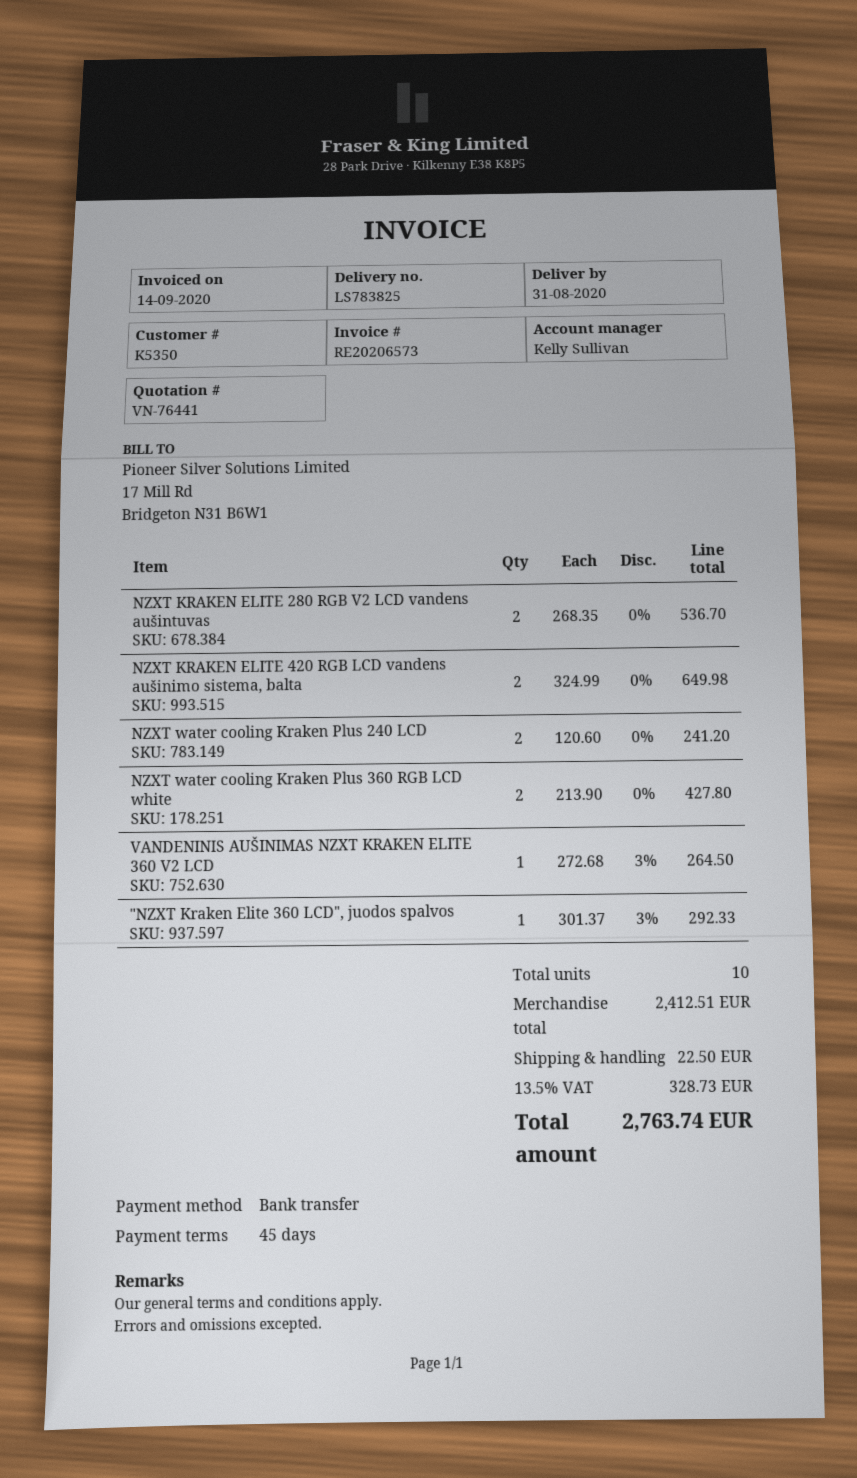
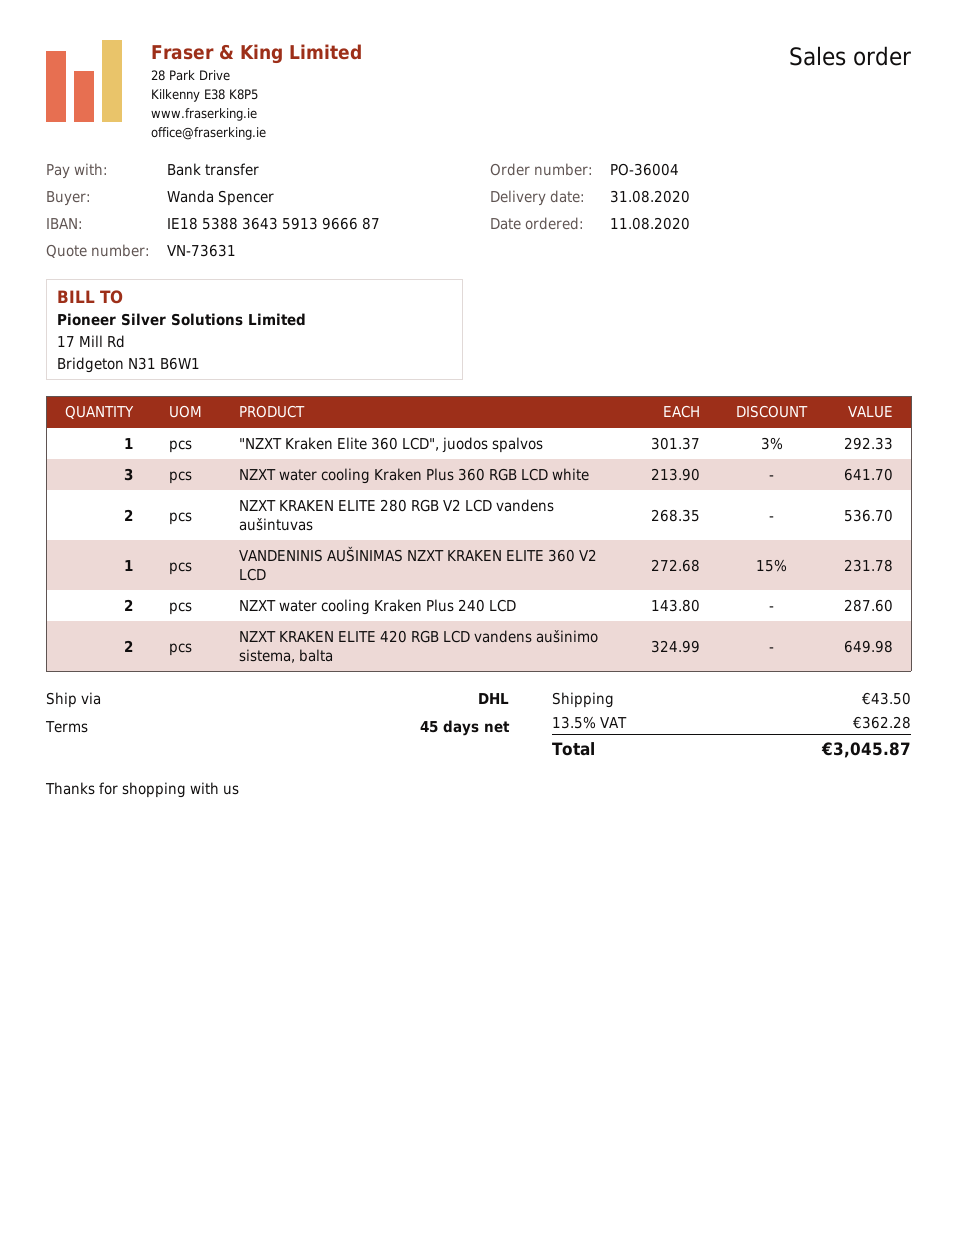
quote number: VN-76441 -> VN-73631
NZXT water cooling Kraken Plus 240 LCD: 2 x 120.60 = 241.20 -> 2 x 143.80 = 287.60
NZXT water cooling Kraken Plus 360 RGB LCD white: 2 x 213.90 = 427.80 -> 3 x 213.90 = 641.70
VANDENINIS AUŠINIMAS NZXT KRAKEN ELITE 360 V2 LCD: 1 x 272.68 - 3% = 264.50 -> 1 x 272.68 - 15% = 231.78
shipping: 22.50 -> 43.50
tax: 13.5% = 328.73 -> 13.5% = 362.28
total: 2763.74 -> 3045.87

